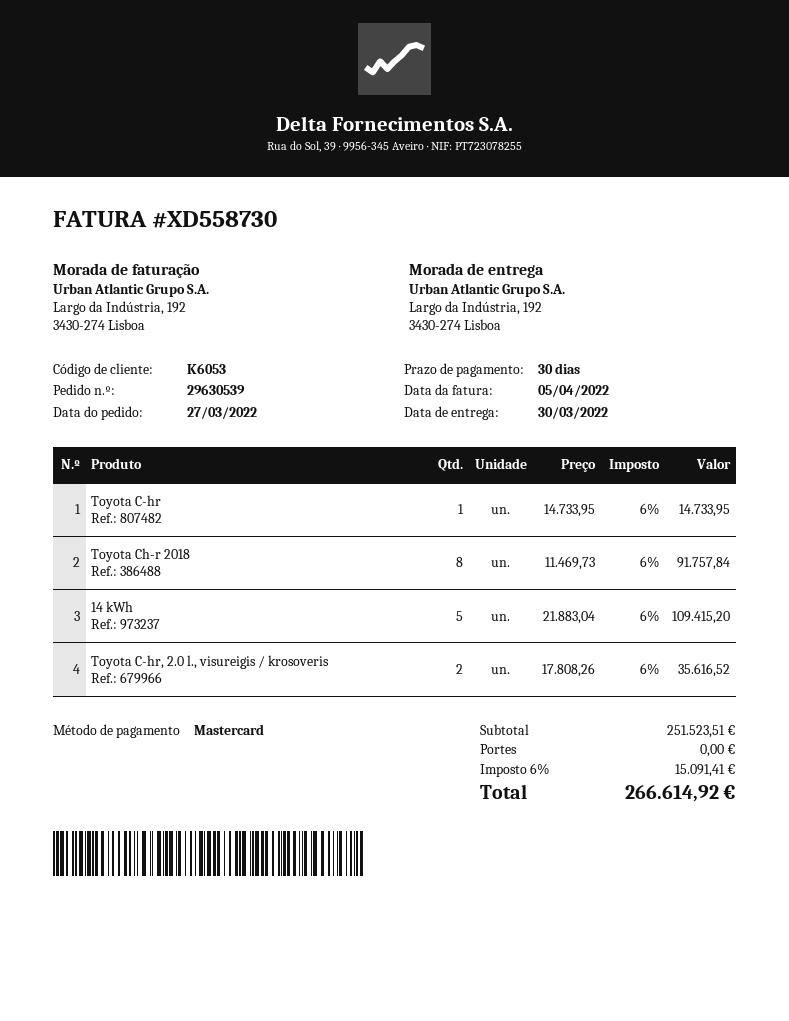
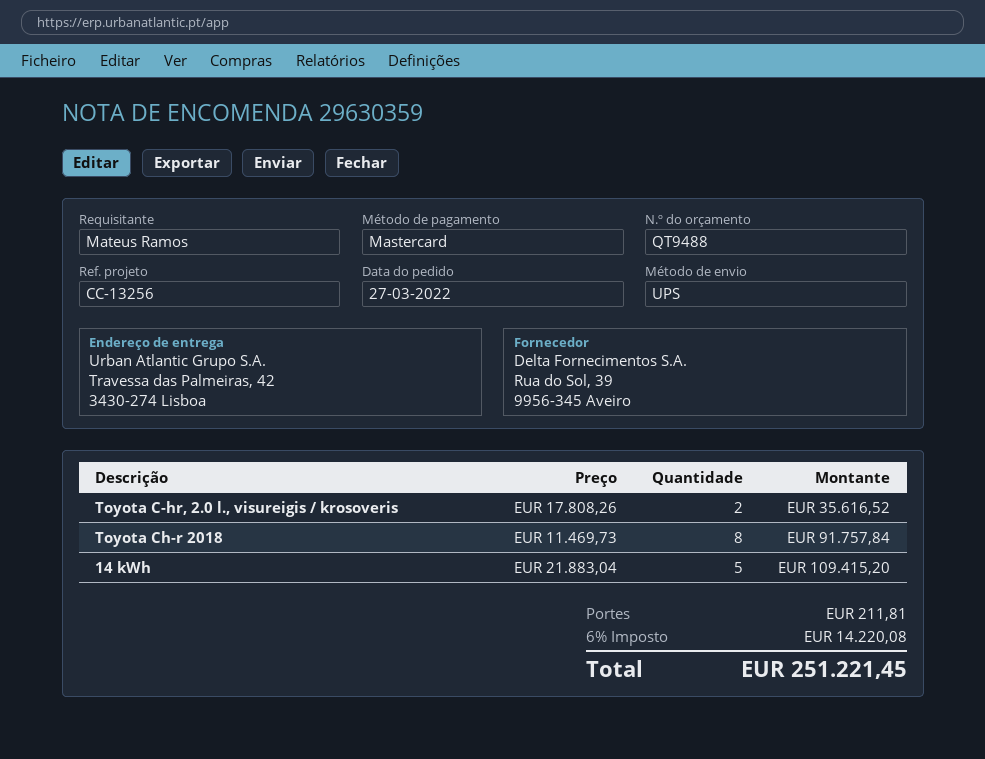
order number: 29630539 -> 29630359
ship to: Largo da Indústria, 192, 3430-274 Lisboa -> Travessa das Palmeiras, 42, 3430-274 Lisboa
Toyota C-hr: 1 x 14733.95 = 14733.95 -> none
shipping: 0.00 -> 211.81
tax: 6% = 15091.41 -> 6% = 14220.08
total: 266614.92 -> 251221.45

